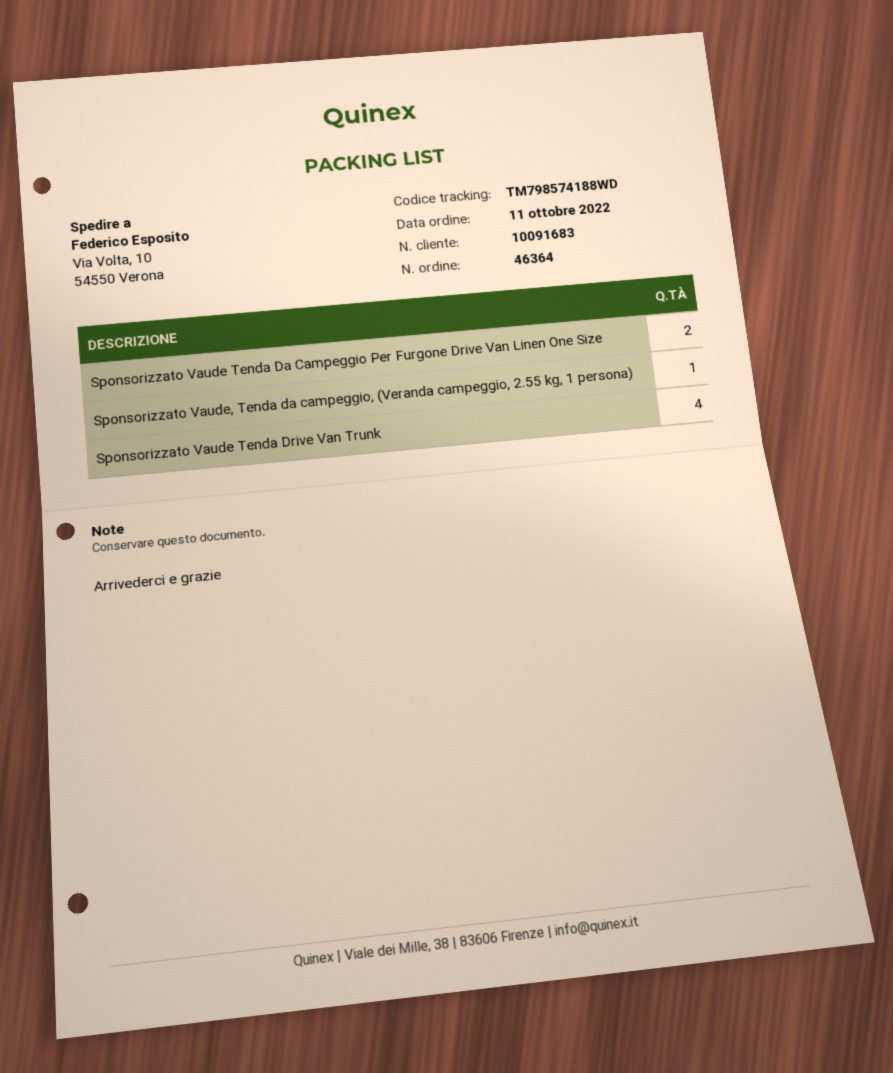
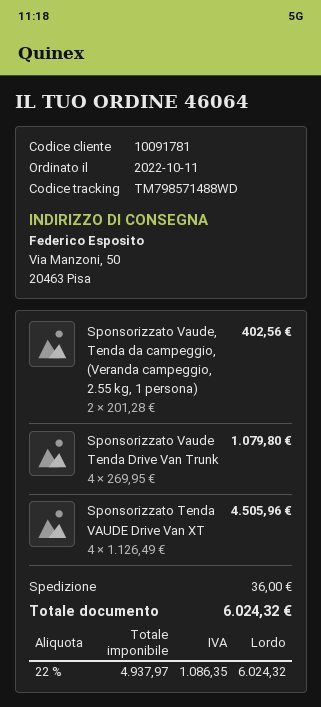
order number: 46364 -> 46064
customer number: 10091683 -> 10091781
tracking number: TM798574188WD -> TM798571488WD
ship to: Via Volta, 10, 54550 Verona -> Via Manzoni, 50, 20463 Pisa
Sponsorizzato Vaude Tenda Da Campeggio Per Furgone Drive Van Linen One Size: 2 -> none
Sponsorizzato Vaude, Tenda da campeggio, (Veranda campeggio, 2.55 kg, 1 persona): 1 -> 2
Sponsorizzato Tenda VAUDE Drive Van XT: none -> 4

